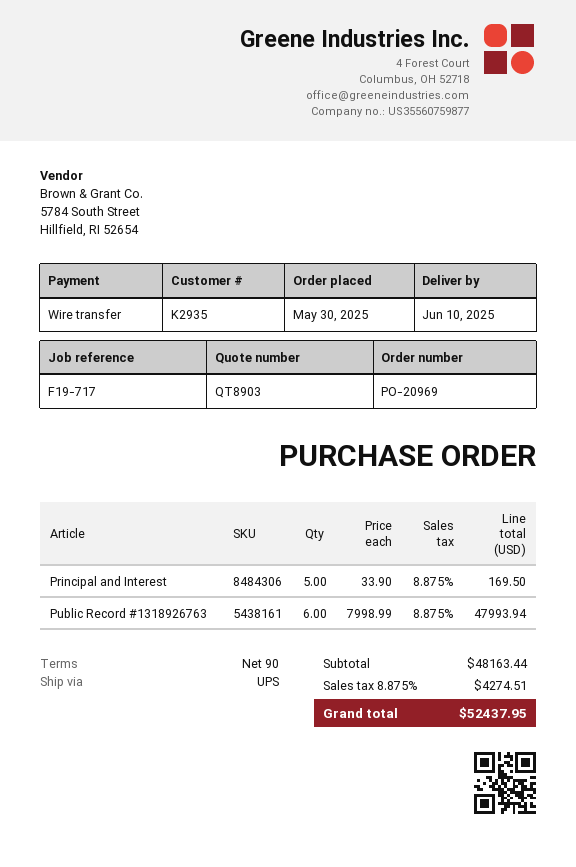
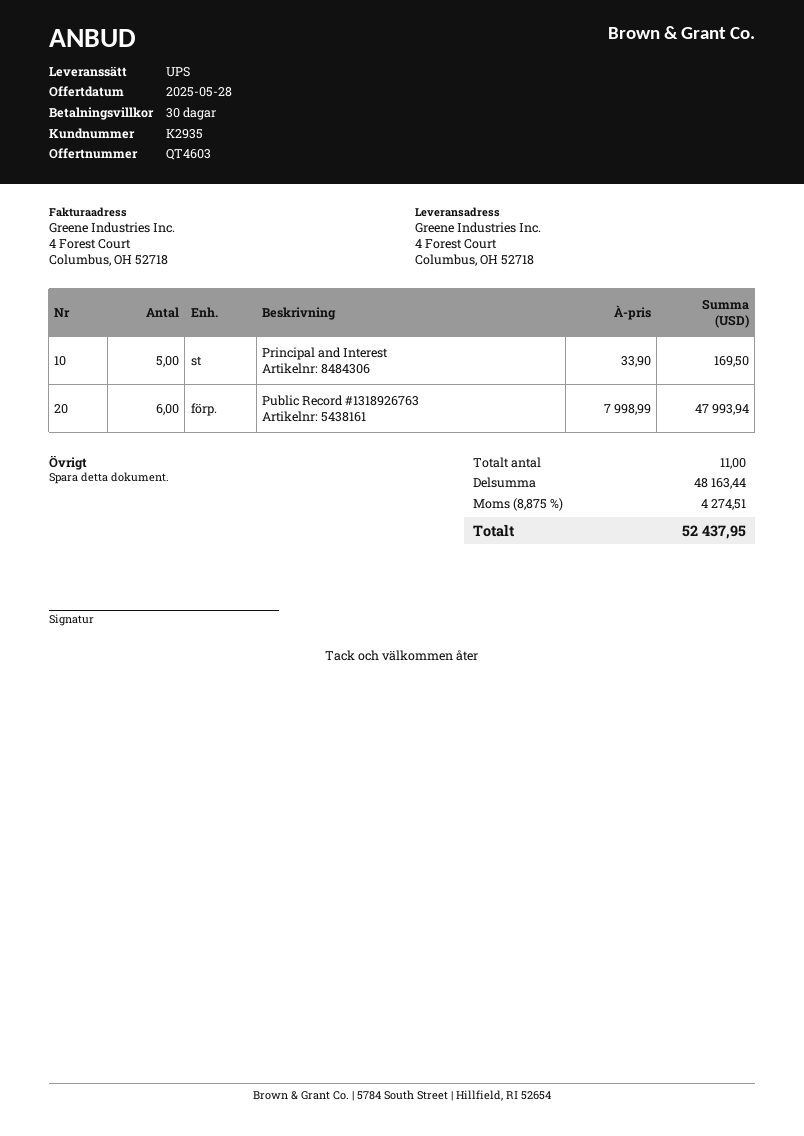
quote number: QT8903 -> QT4603
payment terms: 90 days -> 30 days

